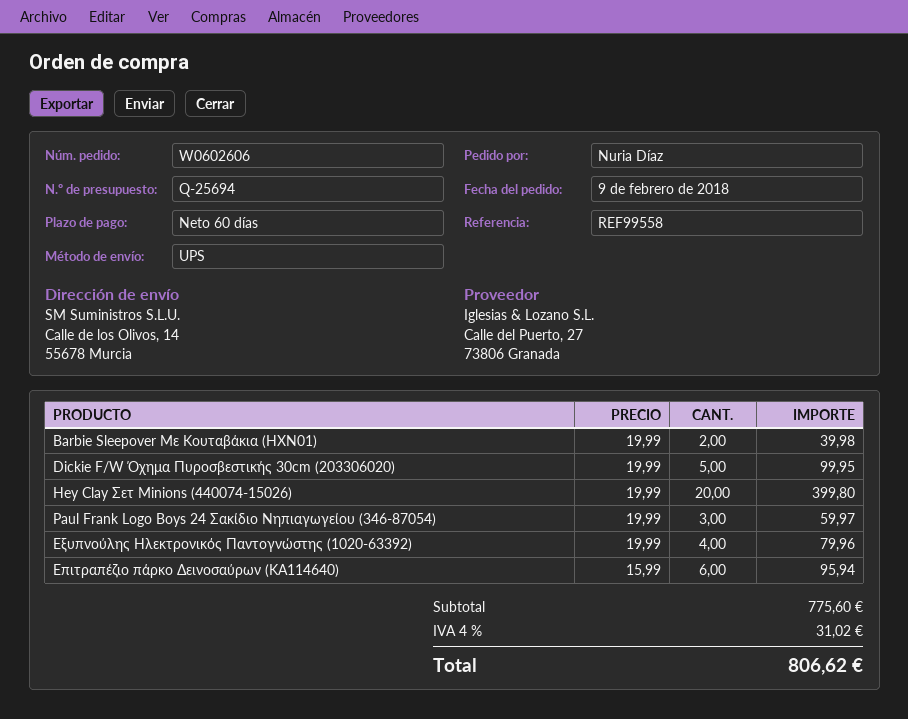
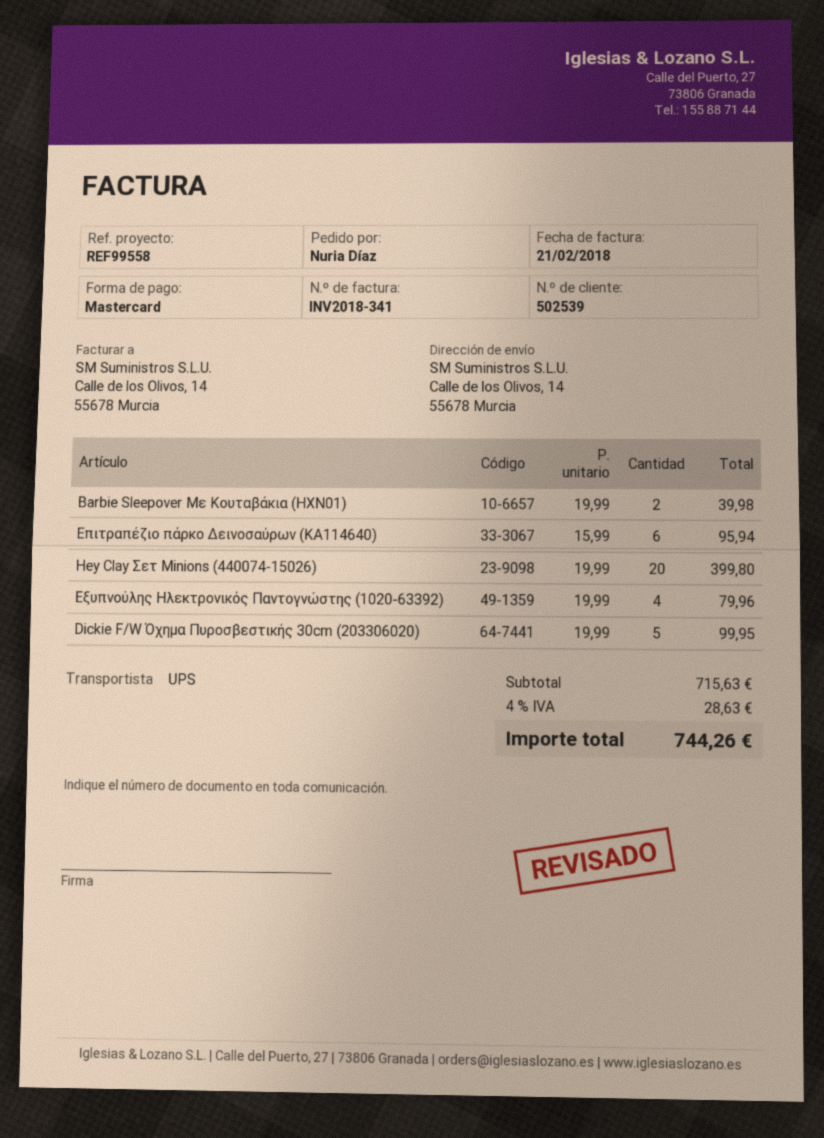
Paul Frank Logo Boys 24 Σακίδιο Νηπιαγωγείου (346-87054): 3 x 19.99 = 59.97 -> none
subtotal: 775.60 -> 715.63
tax: 4% = 31.02 -> 4% = 28.63
total: 806.62 -> 744.26

